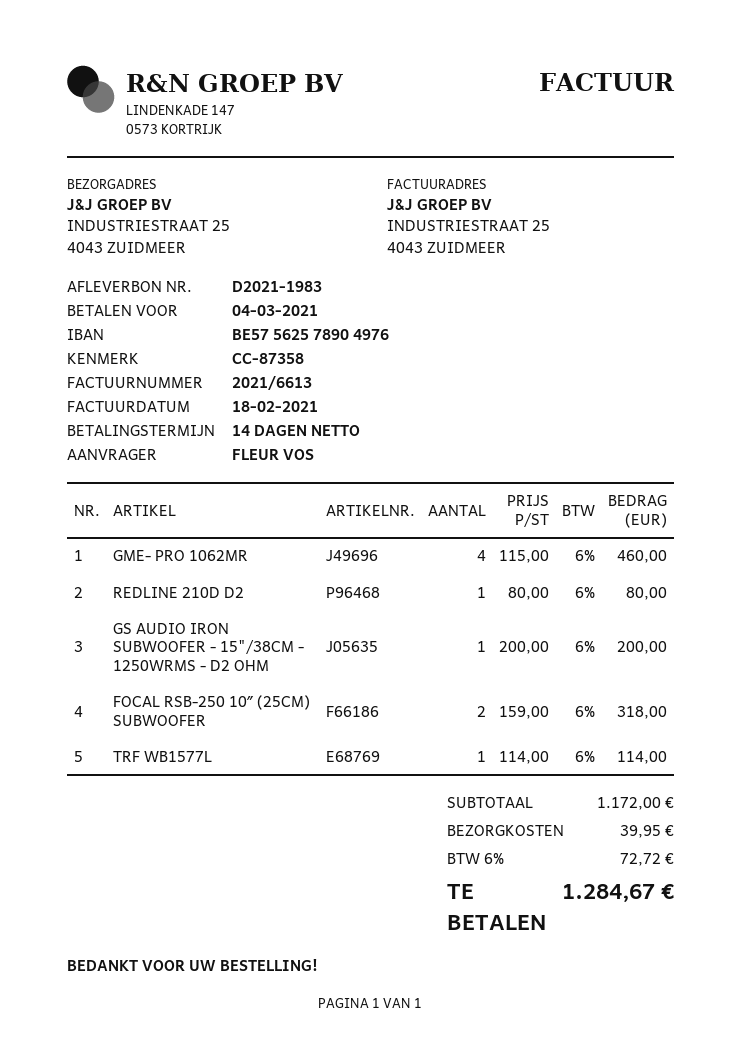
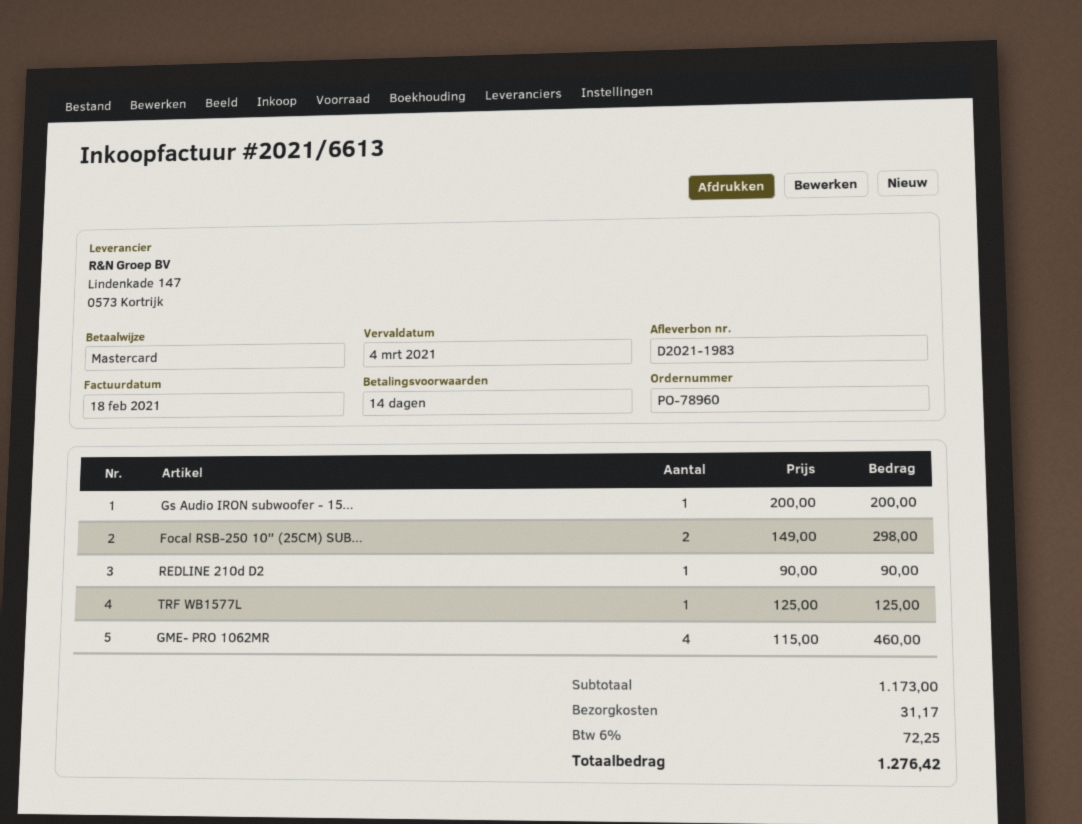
REDLINE 210D D2: 1 x 80.00 = 80.00 -> 1 x 90.00 = 90.00
FOCAL RSB-250 10″ (25CM) SUBWOOFER: 2 x 159.00 = 318.00 -> 2 x 149.00 = 298.00
TRF WB1577L: 1 x 114.00 = 114.00 -> 1 x 125.00 = 125.00
subtotal: 1172.00 -> 1173.00
shipping: 39.95 -> 31.17
tax: 6% = 72.72 -> 6% = 72.25
total: 1284.67 -> 1276.42

